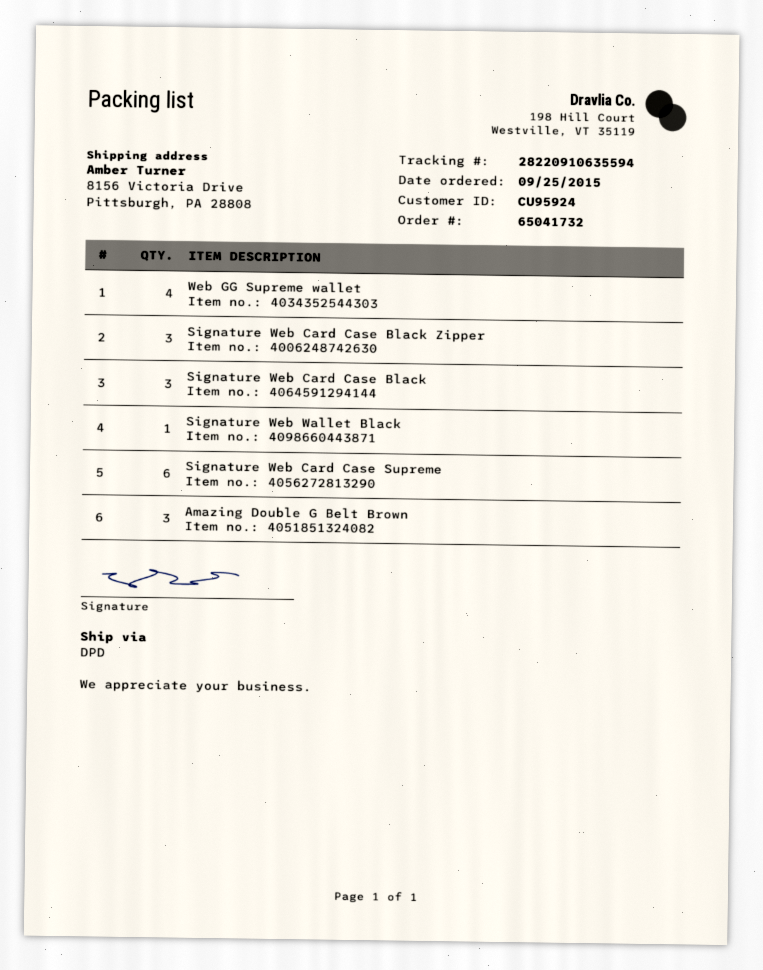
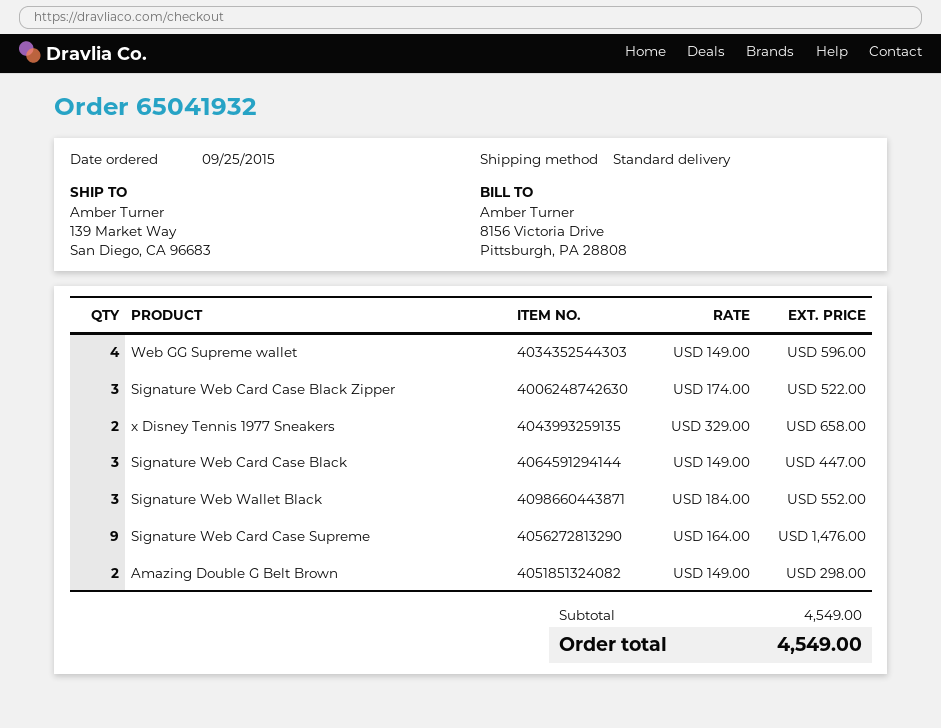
order number: 65041732 -> 65041932
shipping method: DPD -> standard
ship to: 8156 Victoria Drive, Pittsburgh, PA 28808 -> 139 Market Way, San Diego, CA 96683
Signature Web Wallet Black: 1 -> 3
Signature Web Card Case Supreme: 6 -> 9
Amazing Double G Belt Brown: 3 -> 2
x Disney Tennis 1977 Sneakers: none -> 2

